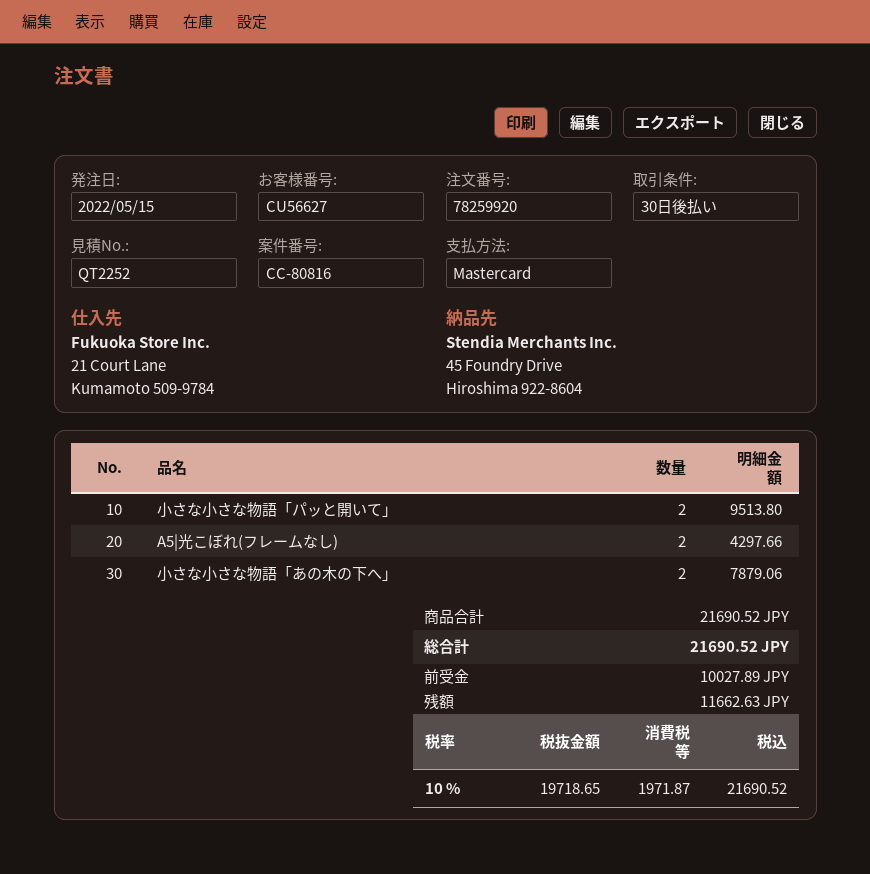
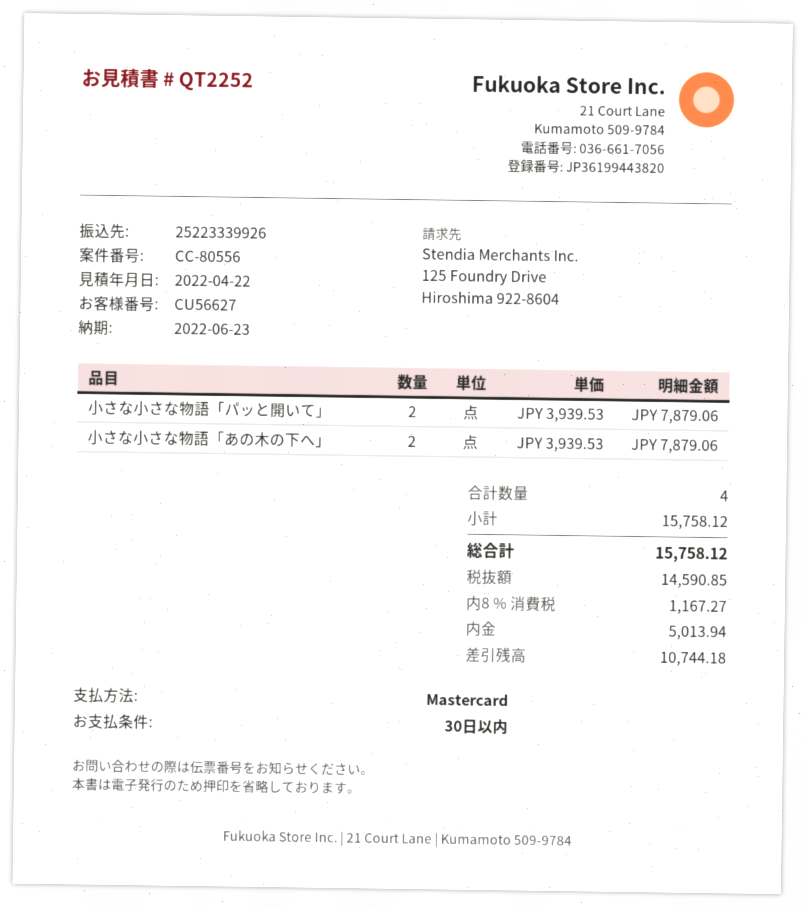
reference: CC-80816 -> CC-80556
小さな小さな物語「パッと開いて」: 2 for 9513.80 -> 2 for 7879.06
A5|光こぼれ(フレームなし): 2 for 4297.66 -> none
subtotal: 21690.52 -> 15758.12
net: 19718.65 -> 14590.85
tax: 10% = 1971.87 -> 8% = 1167.27
total: 21690.52 -> 15758.12
deposit: 10027.89 -> 5013.94
balance: 11662.63 -> 10744.18

